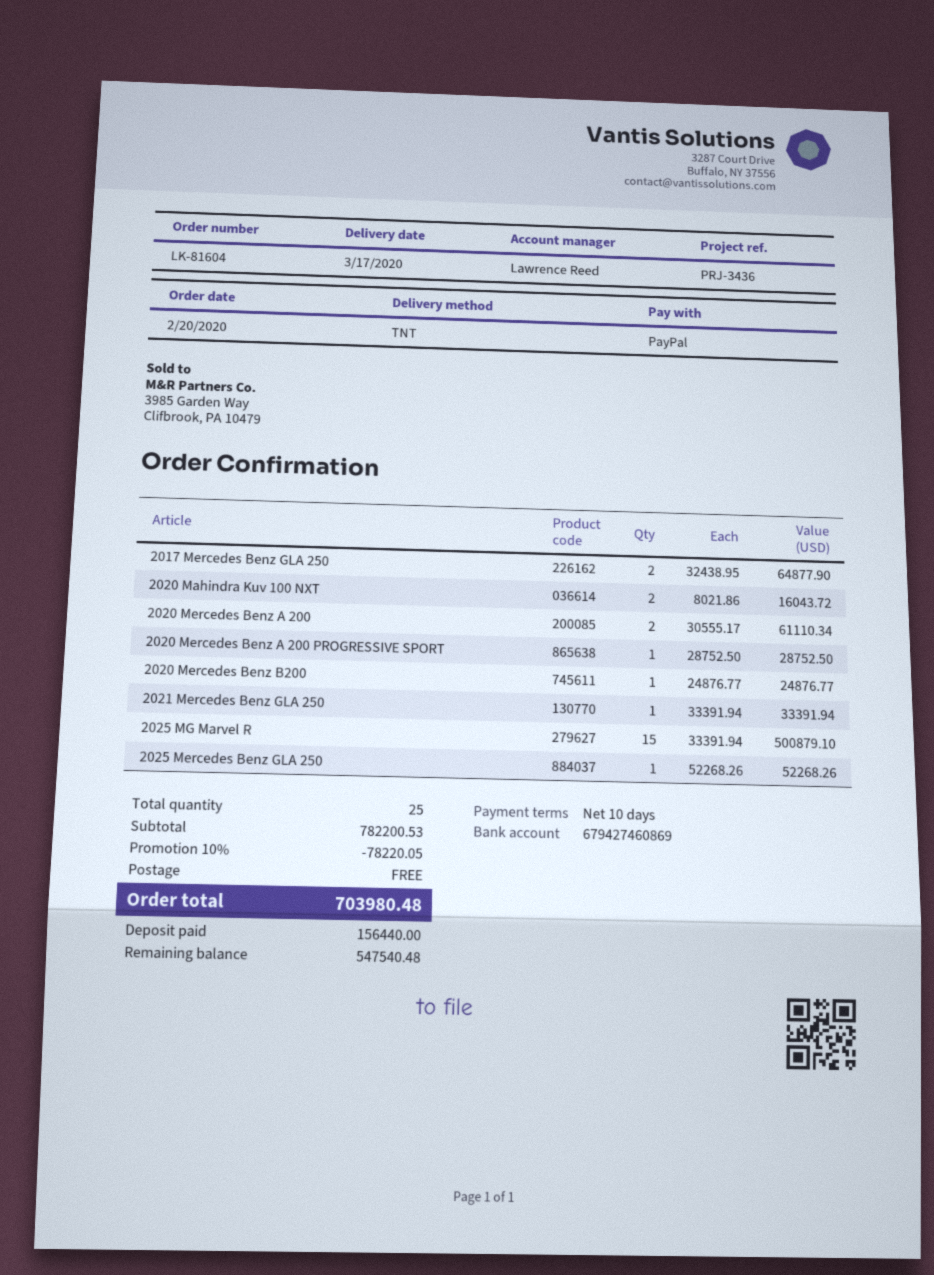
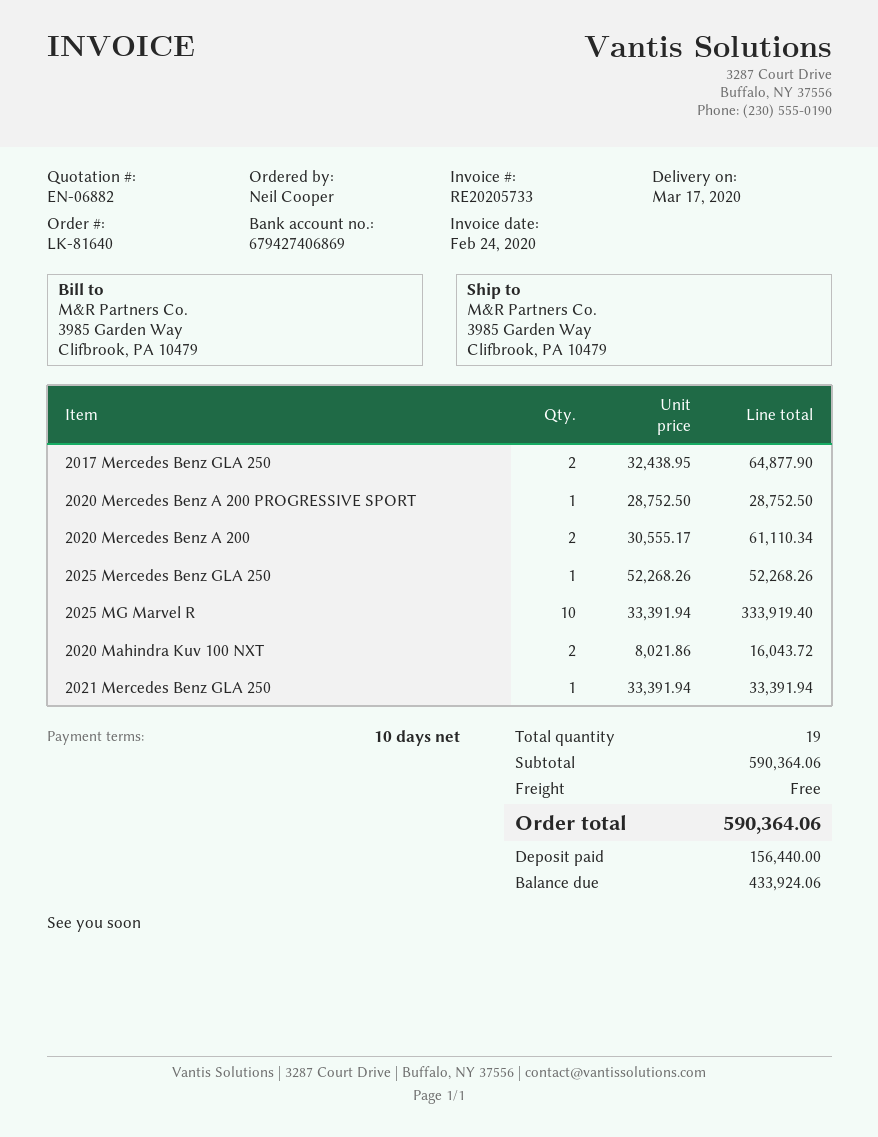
order number: LK-81604 -> LK-81640
bank account: 679427460869 -> 679427406869
2020 Mercedes Benz B200: 1 x 24876.77 = 24876.77 -> none
2025 MG Marvel R: 15 x 33391.94 = 500879.10 -> 10 x 33391.94 = 333919.40
total quantity: 25 -> 19
subtotal: 782200.53 -> 590364.06
discount: 10% = 78220.05 -> none
total: 703980.48 -> 590364.06
balance: 547540.48 -> 433924.06

